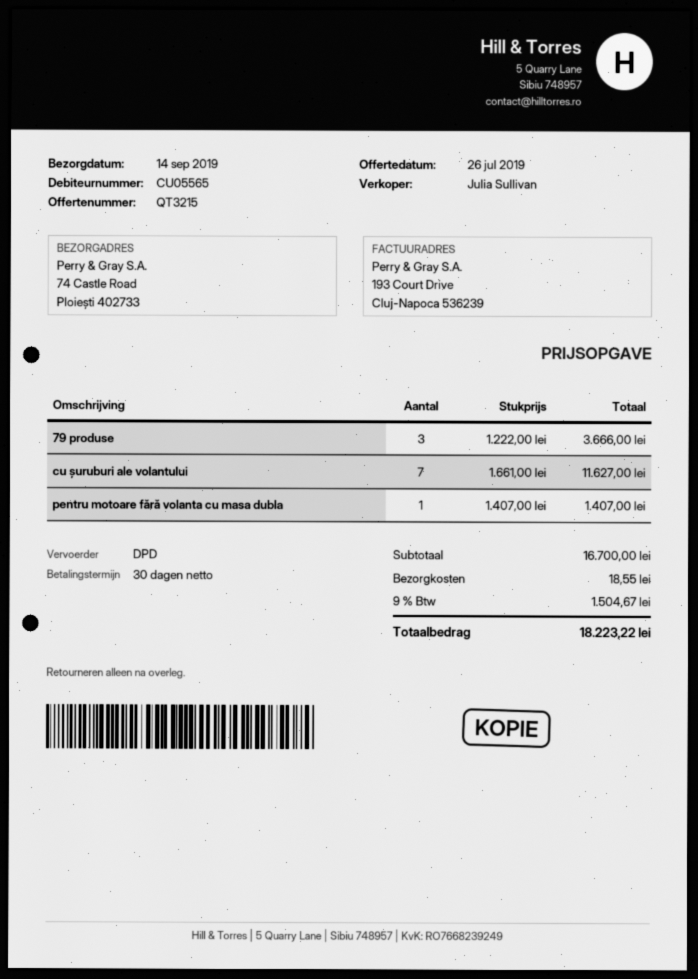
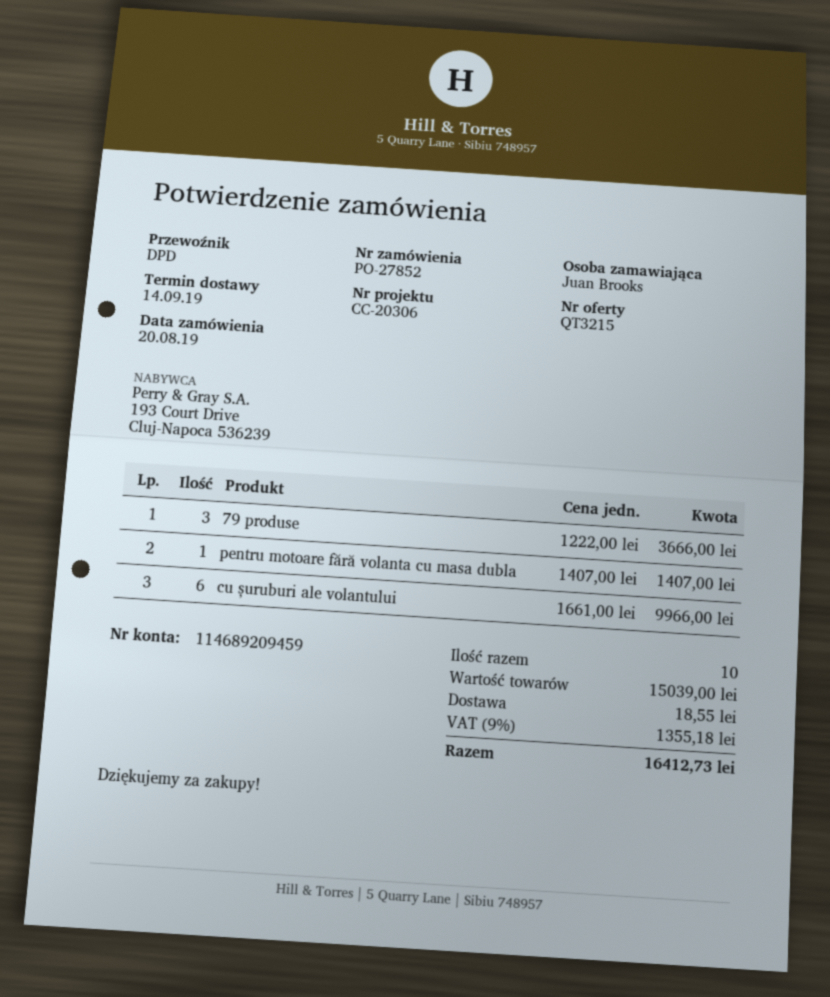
cu șuruburi ale volantului: 7 x 1661.00 = 11627.00 -> 6 x 1661.00 = 9966.00
subtotal: 16700.00 -> 15039.00
tax: 9% = 1504.67 -> 9% = 1355.18
total: 18223.22 -> 16412.73

